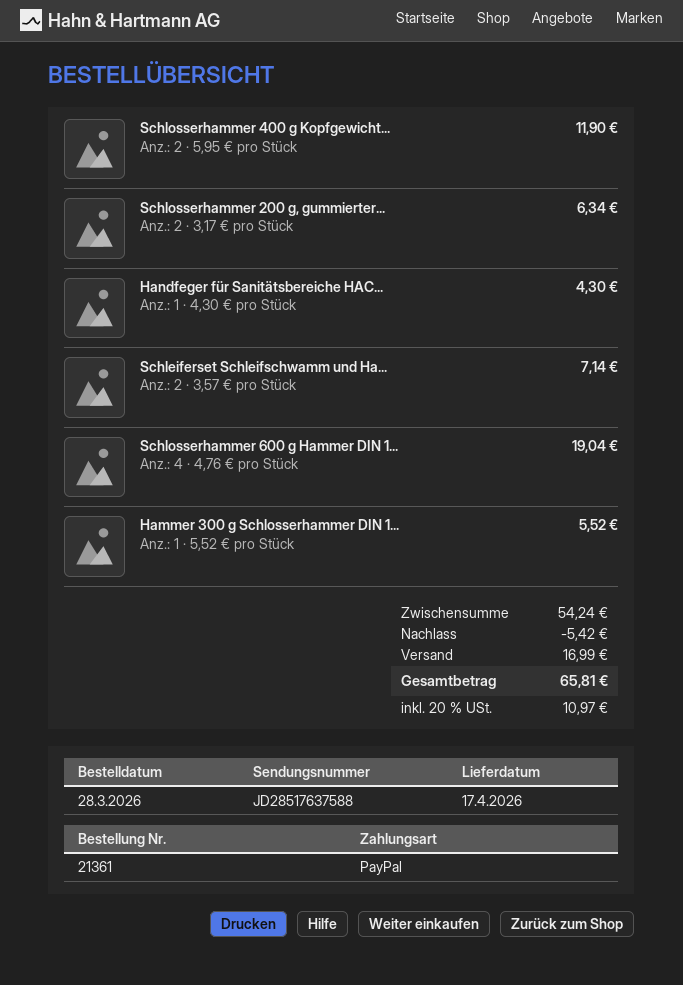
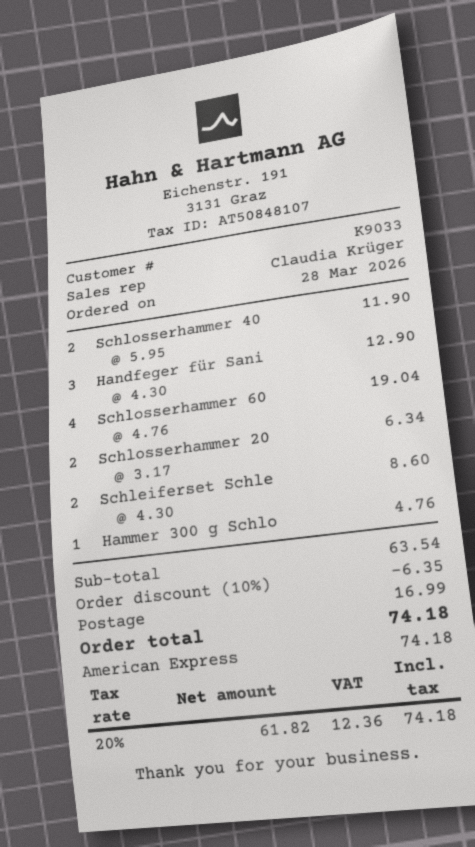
payment method: PayPal -> American Express
Handfeger für Sanitätsbereiche HAC...: 1 x 4.30 = 4.30 -> 3 x 4.30 = 12.90
Schleiferset Schleifschwamm und Ha...: 2 x 3.57 = 7.14 -> 2 x 4.30 = 8.60
Hammer 300 g Schlosserhammer DIN 1...: 1 x 5.52 = 5.52 -> 1 x 4.76 = 4.76
subtotal: 54.24 -> 63.54
discount: 5.42 -> 6.35
tax: 20% = 10.97 -> 20% = 12.36
total: 65.81 -> 74.18

